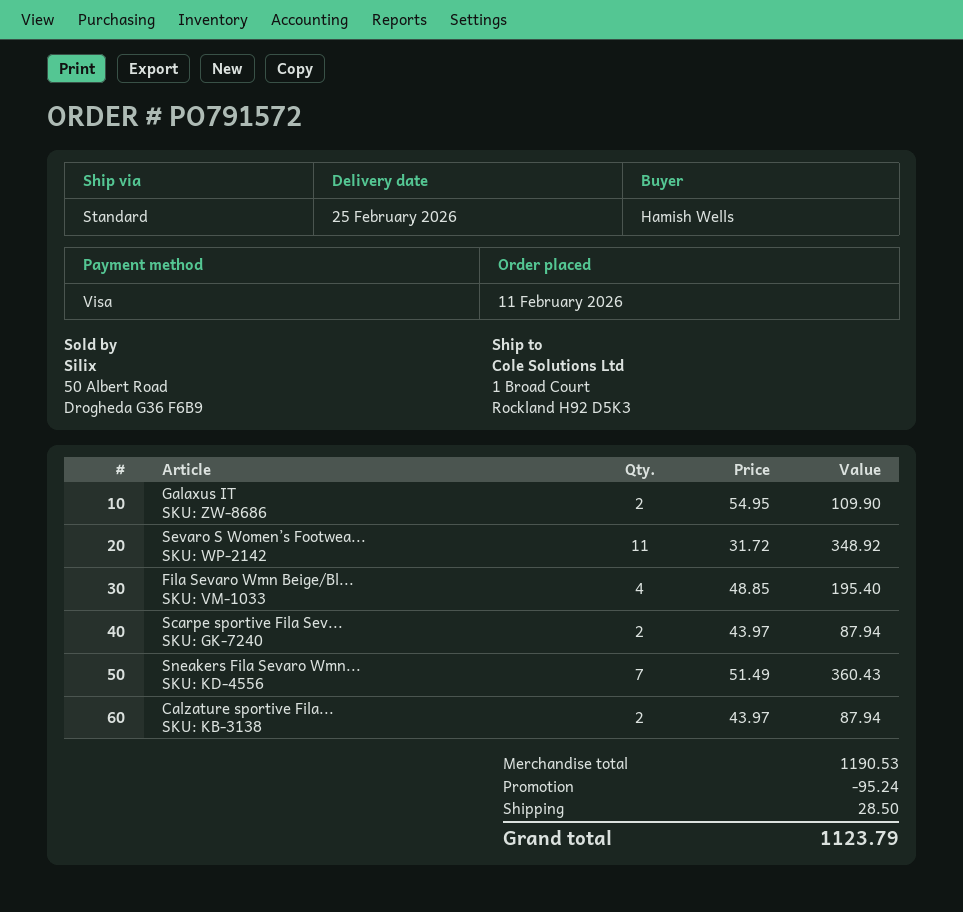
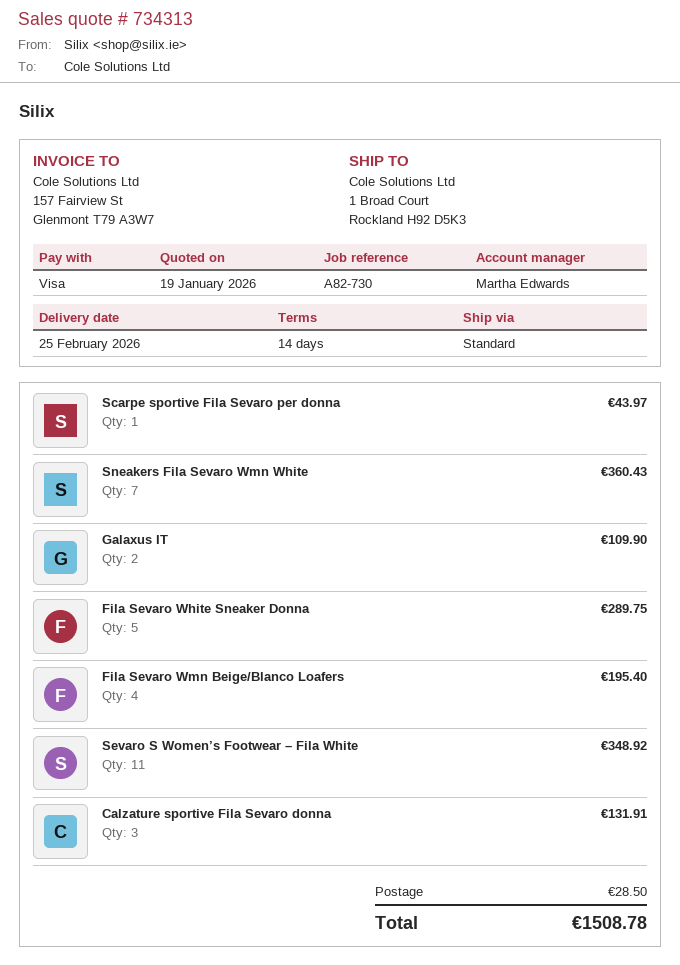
Scarpe sportive Fila Sev...: 2 for 87.94 -> 1 for 43.97
Calzature sportive Fila...: 2 for 87.94 -> 3 for 131.91
Fila Sevaro White Sneaker Donna: none -> 5 for 289.75
discount: 95.24 -> none
total: 1123.79 -> 1508.78

